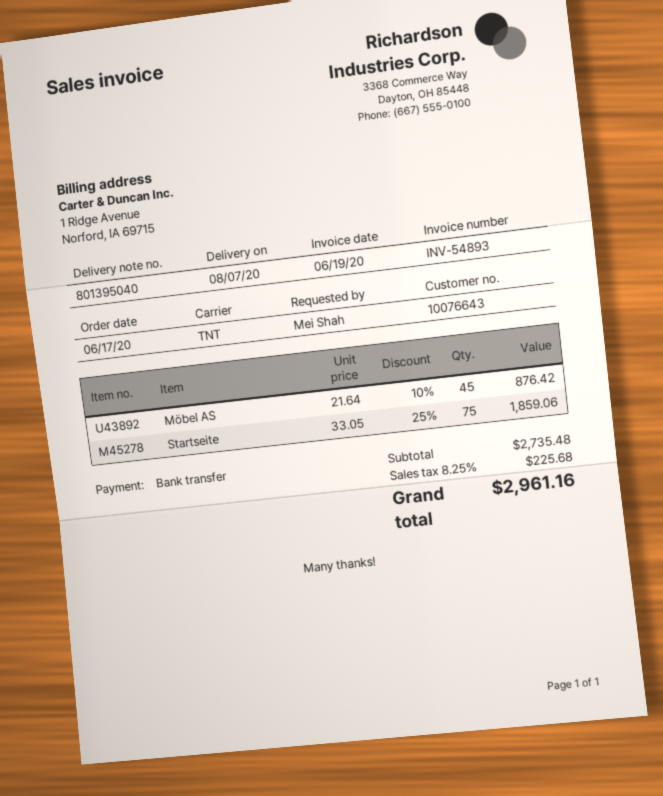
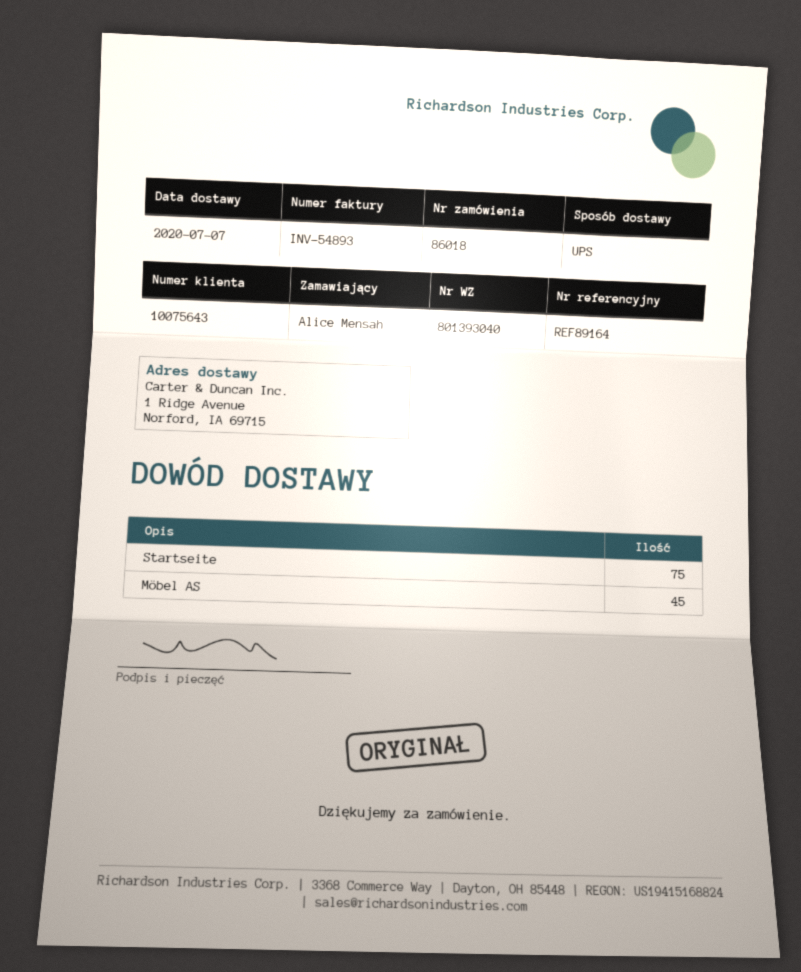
delivery note number: 801395040 -> 801393040
delivery date: 2020-08-07 -> 2020-07-07
customer number: 10076643 -> 10075643
ordered by: Mei Shah -> Alice Mensah
shipping method: TNT -> UPS

